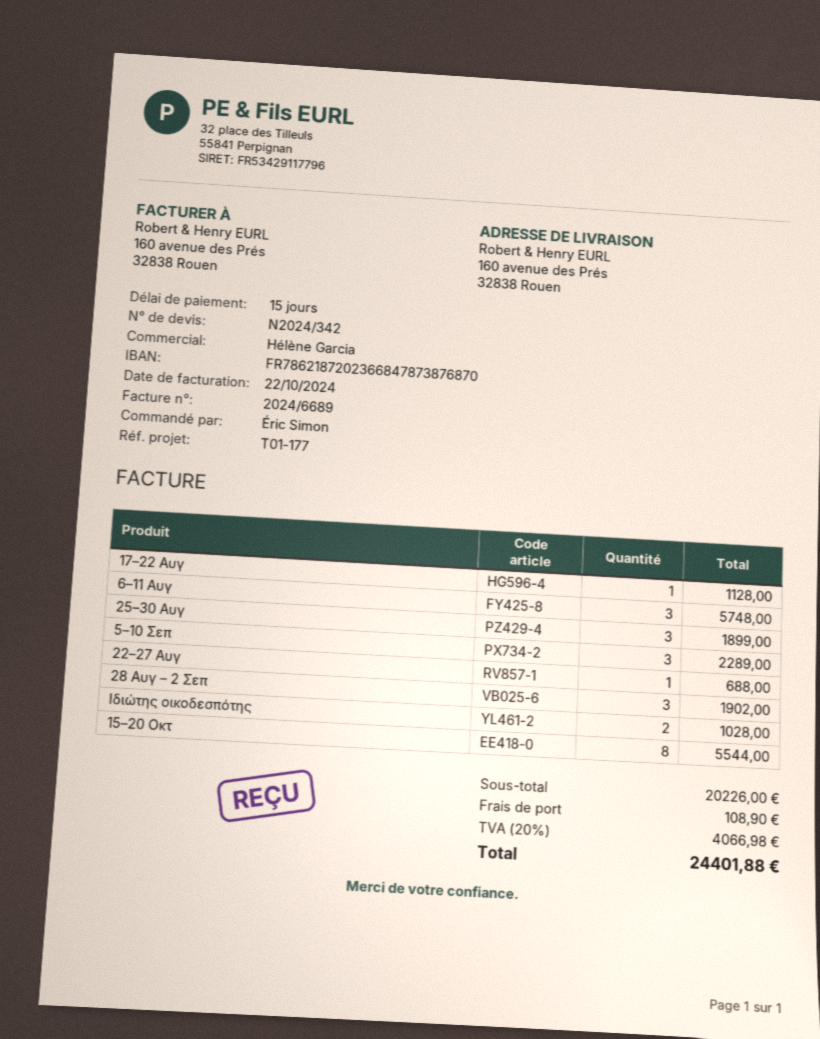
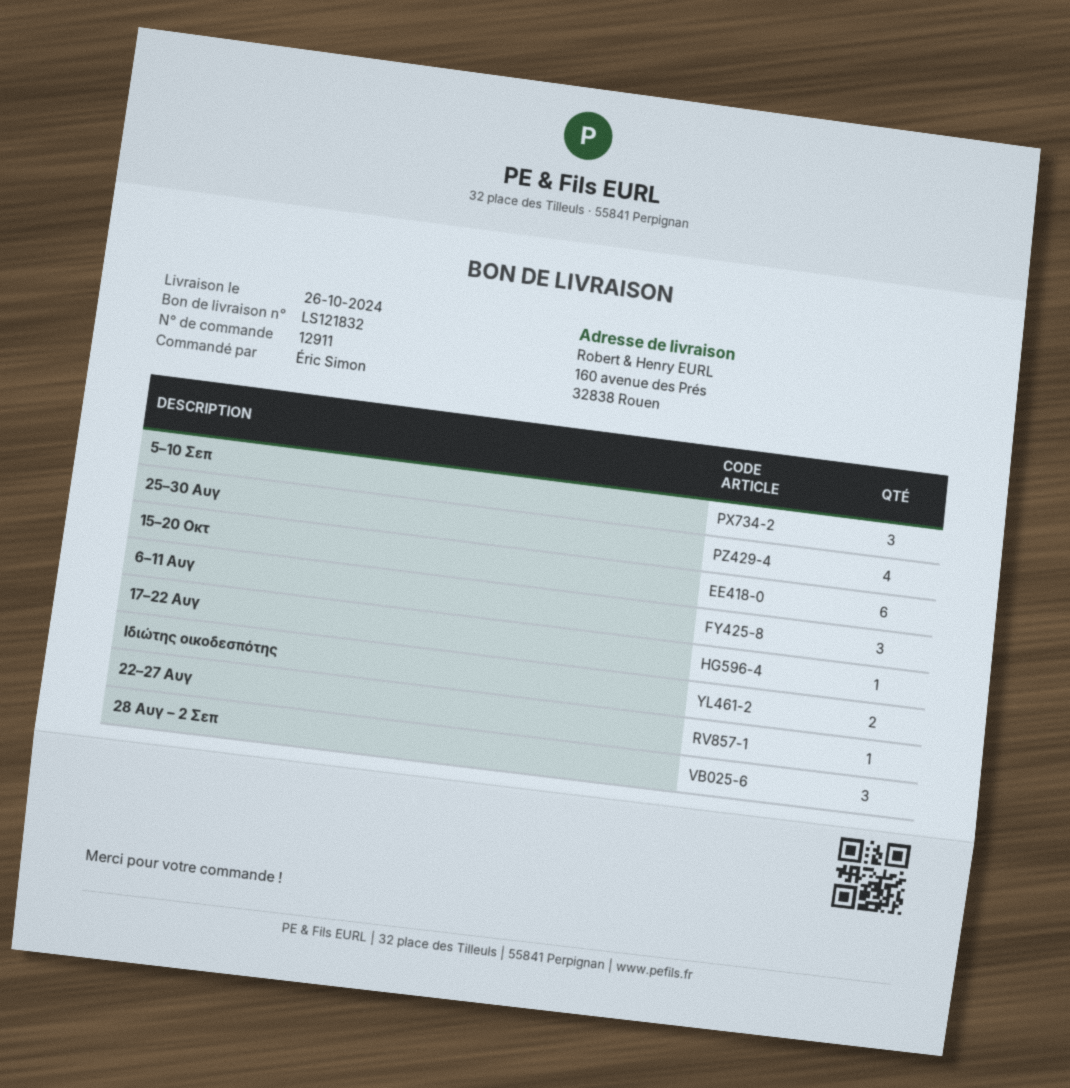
25–30 Αυγ: 3 -> 4
15–20 Οκτ: 8 -> 6

